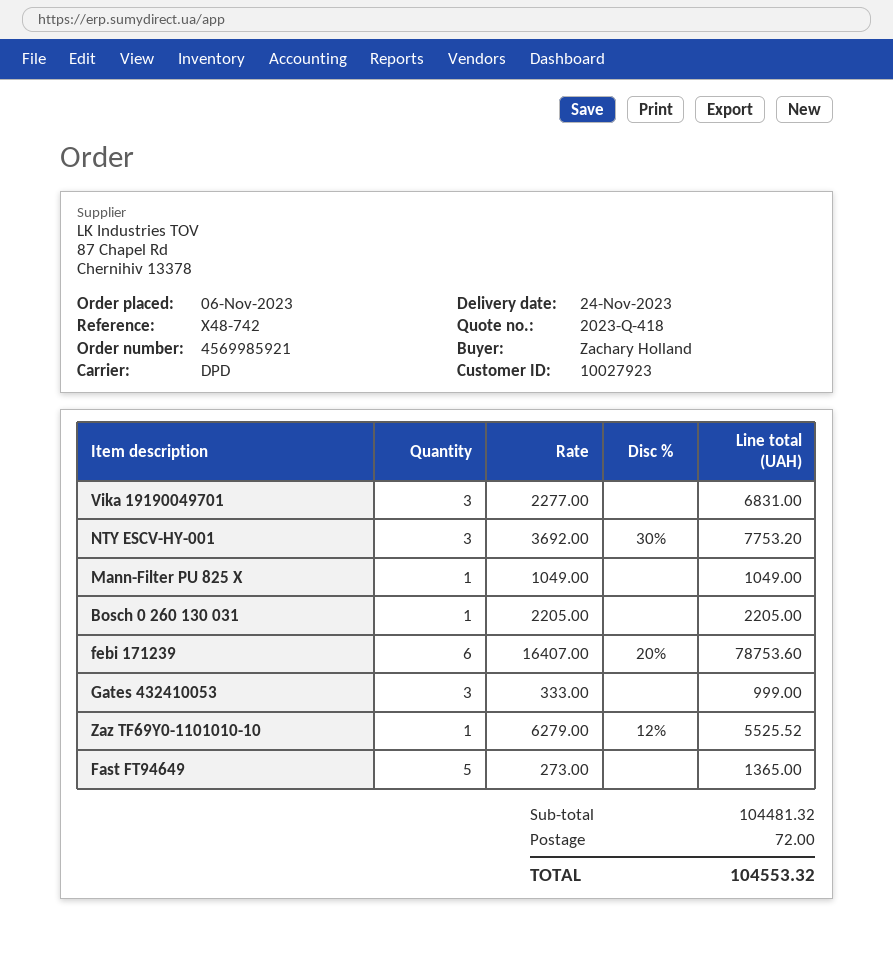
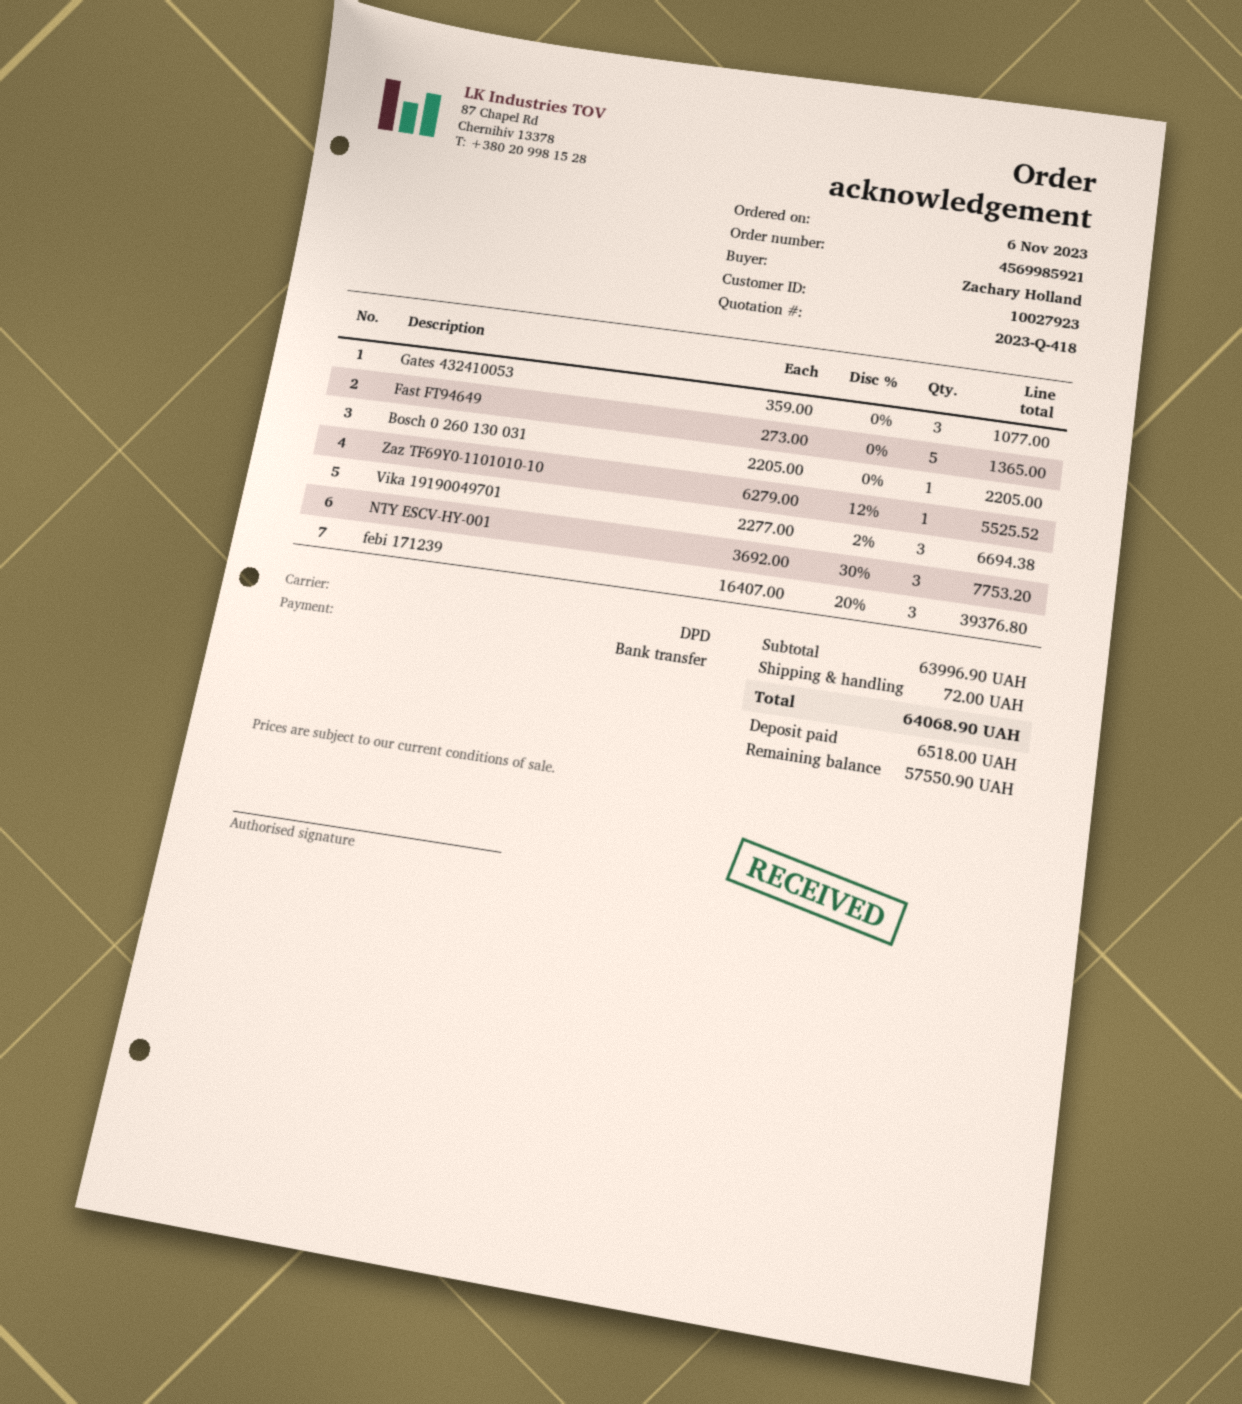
Vika 19190049701: 3 x 2277.00 = 6831.00 -> 3 x 2277.00 - 2% = 6694.38
Mann-Filter PU 825 X: 1 x 1049.00 = 1049.00 -> none
febi 171239: 6 x 16407.00 - 20% = 78753.60 -> 3 x 16407.00 - 20% = 39376.80
Gates 432410053: 3 x 333.00 = 999.00 -> 3 x 359.00 = 1077.00
subtotal: 104481.32 -> 63996.90
total: 104553.32 -> 64068.90

